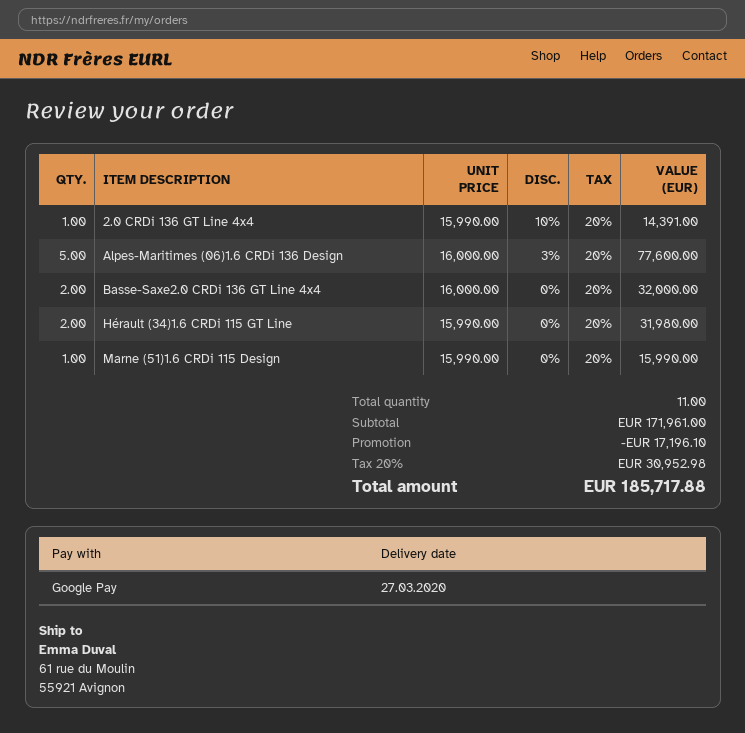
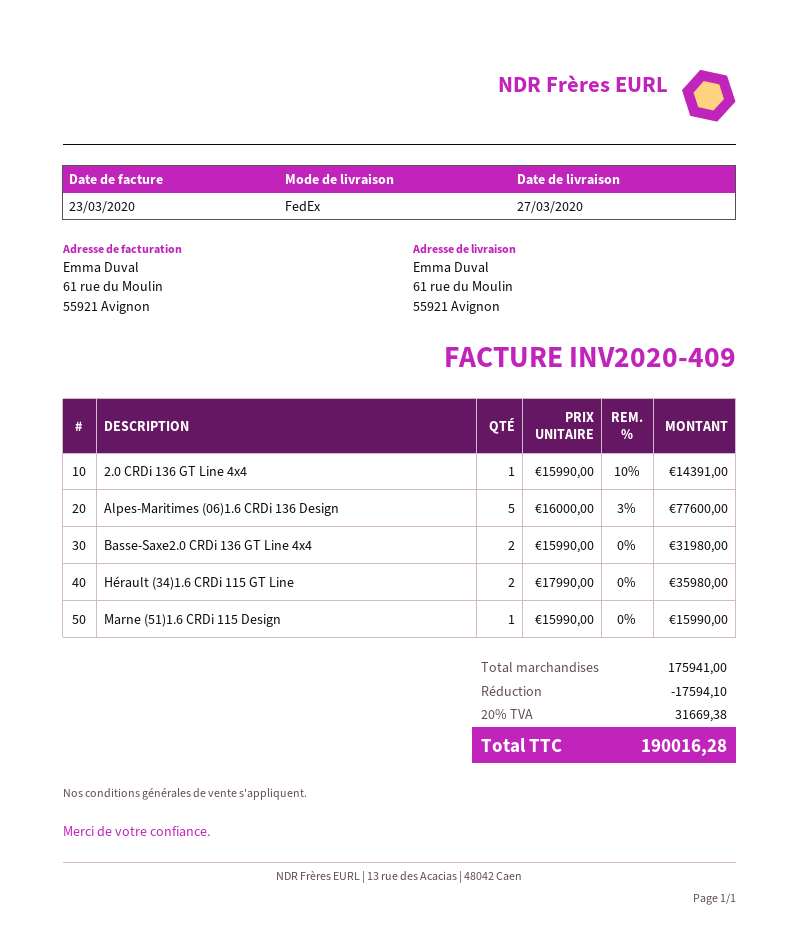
Basse-Saxe2.0 CRDi 136 GT Line 4x4: 2 x 16000.00 = 32000.00 -> 2 x 15990.00 = 31980.00
Hérault (34)1.6 CRDi 115 GT Line: 2 x 15990.00 = 31980.00 -> 2 x 17990.00 = 35980.00
subtotal: 171961.00 -> 175941.00
discount: 17196.10 -> 17594.10
tax: 20% = 30952.98 -> 20% = 31669.38
total: 185717.88 -> 190016.28

